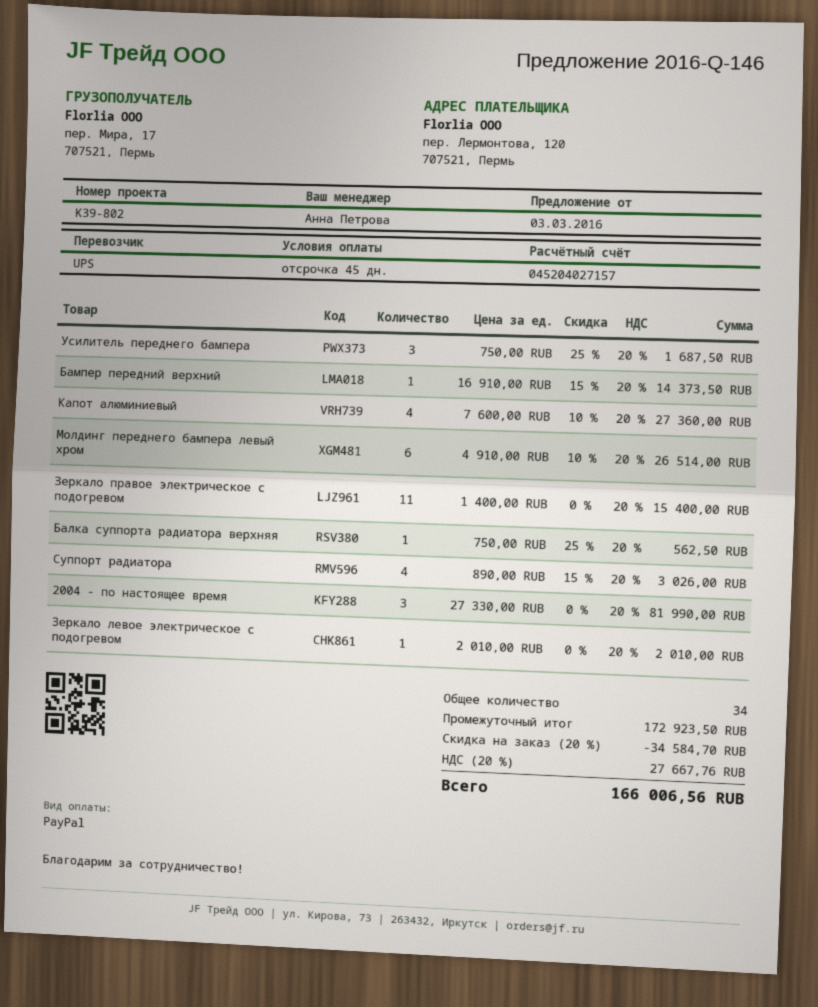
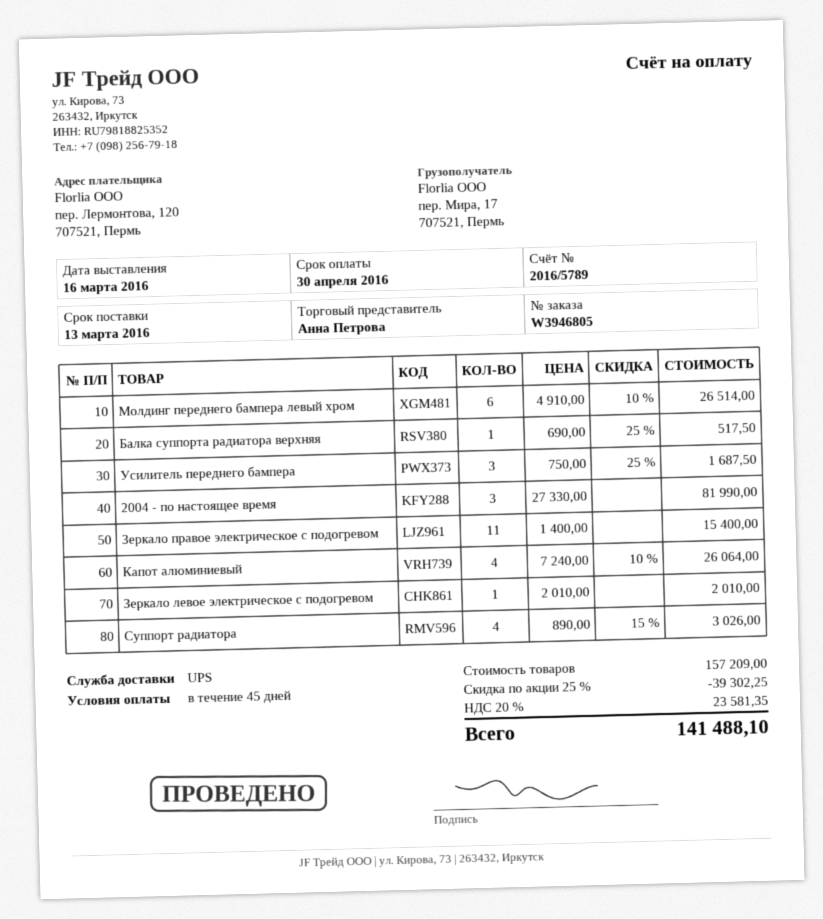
Бампер передний верхний: 1 x 16910.00 - 15% = 14373.50 -> none
Капот алюминиевый: 4 x 7600.00 - 10% = 27360.00 -> 4 x 7240.00 - 10% = 26064.00
Балка суппорта радиатора верхняя: 1 x 750.00 - 25% = 562.50 -> 1 x 690.00 - 25% = 517.50
subtotal: 172923.50 -> 157209.00
discount: 20% = 34584.70 -> 25% = 39302.25
tax: 20% = 27667.76 -> 20% = 23581.35
total: 166006.56 -> 141488.10

